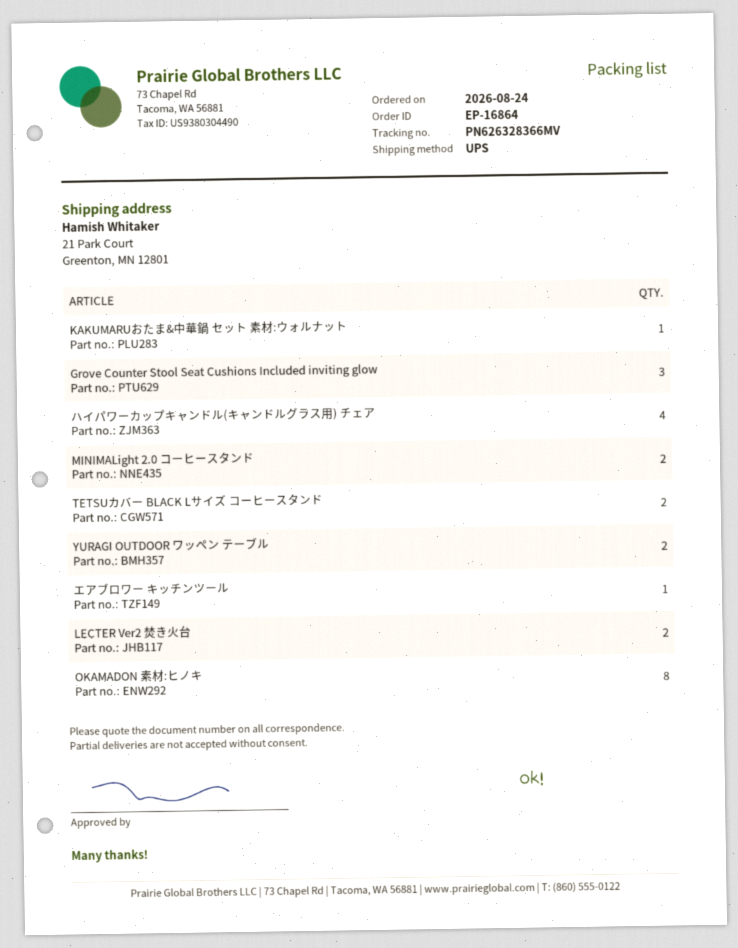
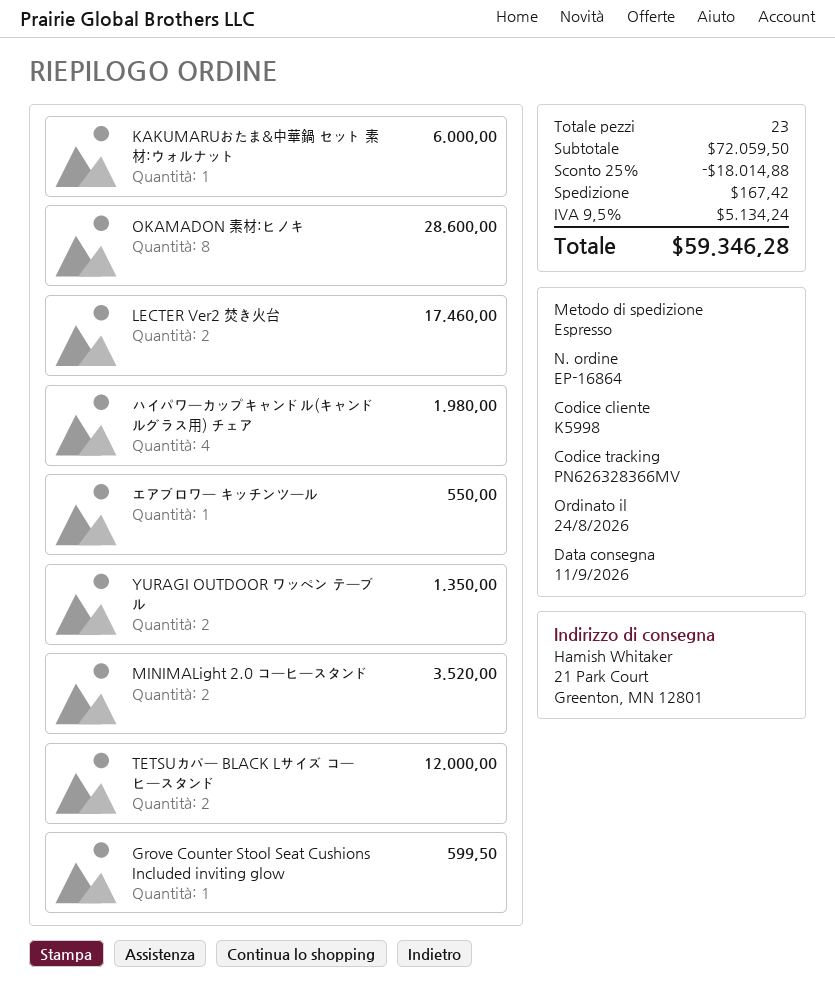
shipping method: UPS -> express
Grove Counter Stool Seat Cushions Included inviting glow: 3 -> 1

